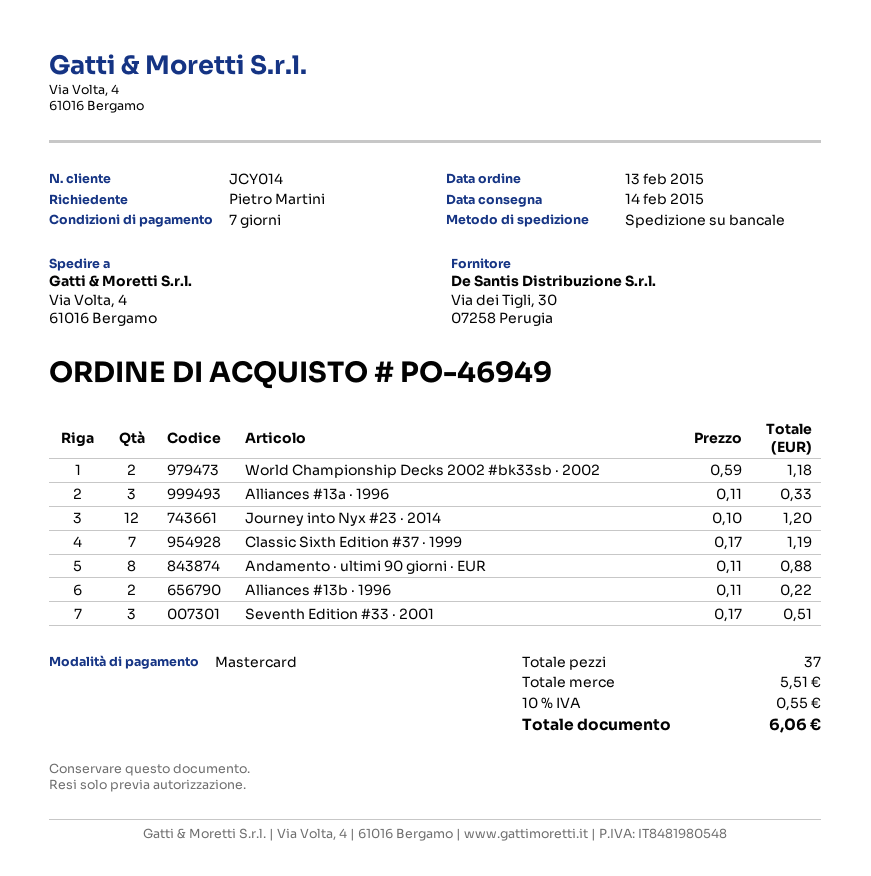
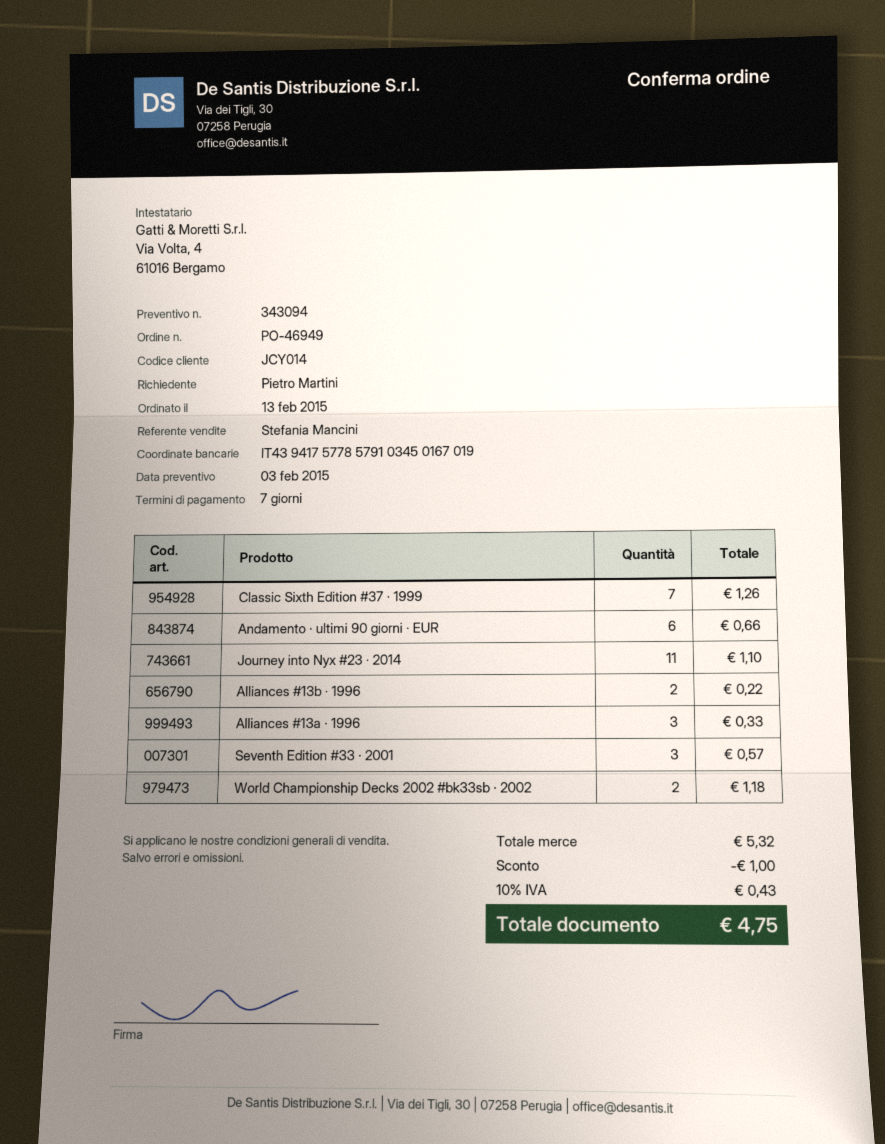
Journey into Nyx #23 · 2014: 12 for 1.20 -> 11 for 1.10
Classic Sixth Edition #37 · 1999: 7 for 1.19 -> 7 for 1.26
Andamento · ultimi 90 giorni · EUR: 8 for 0.88 -> 6 for 0.66
Seventh Edition #33 · 2001: 3 for 0.51 -> 3 for 0.57
subtotal: 5.51 -> 5.32
discount: none -> 1.00
tax: 10% = 0.55 -> 10% = 0.43
total: 6.06 -> 4.75

